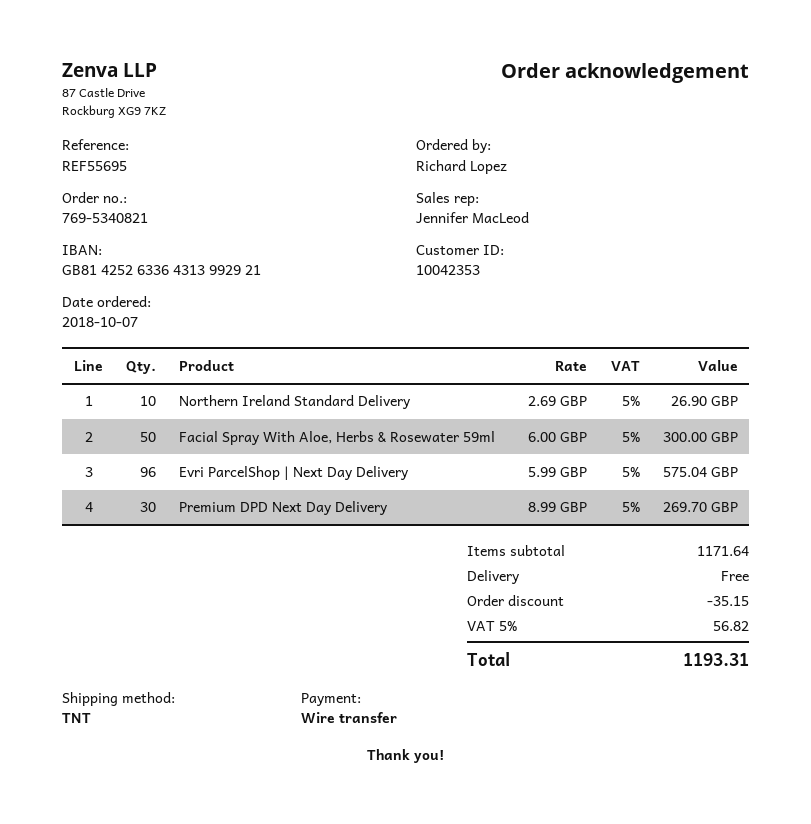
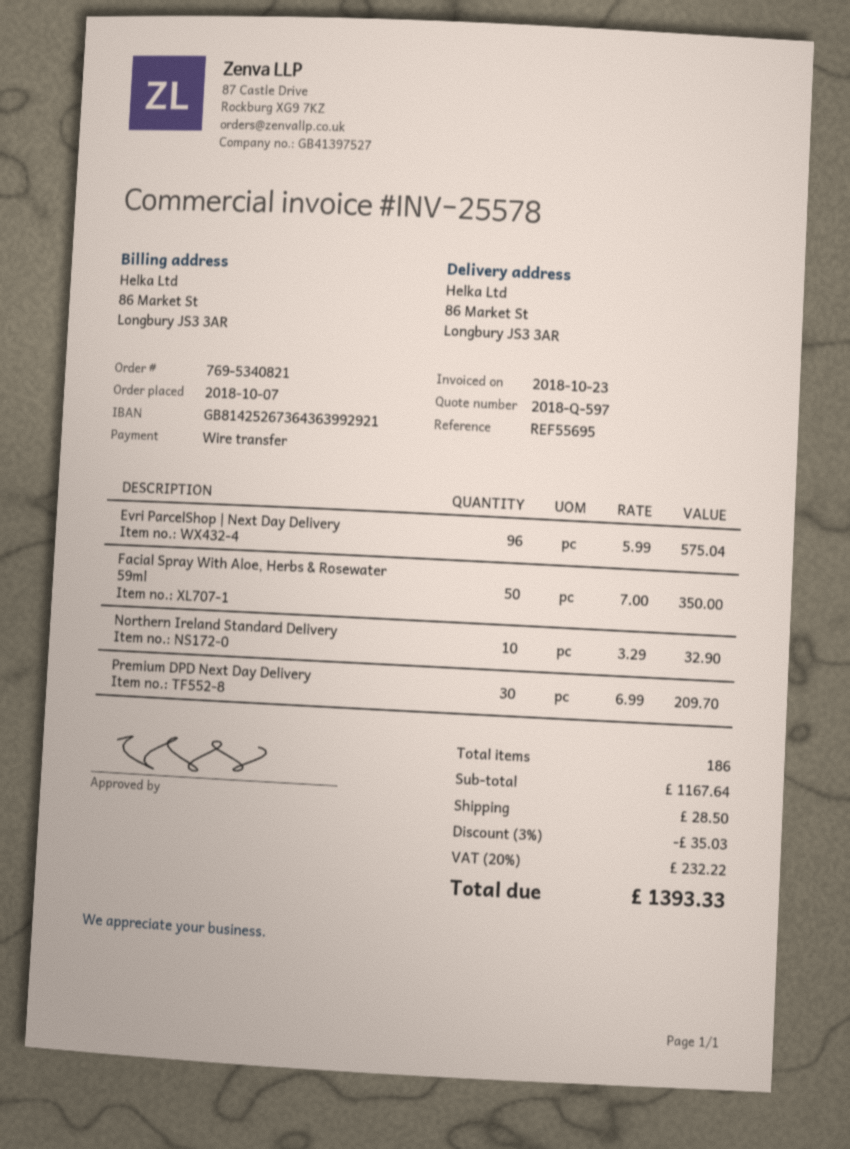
bank account: GB81425263364313992921 -> GB81425267364363992921
Northern Ireland Standard Delivery: 10 x 2.69 = 26.90 -> 10 x 3.29 = 32.90
Facial Spray With Aloe, Herbs & Rosewater 59ml: 50 x 6.00 = 300.00 -> 50 x 7.00 = 350.00
Premium DPD Next Day Delivery: 30 x 8.99 = 269.70 -> 30 x 6.99 = 209.70
subtotal: 1171.64 -> 1167.64
discount: 35.15 -> 35.03
shipping: 0.00 -> 28.50
tax: 5% = 56.82 -> 20% = 232.22
total: 1193.31 -> 1393.33

